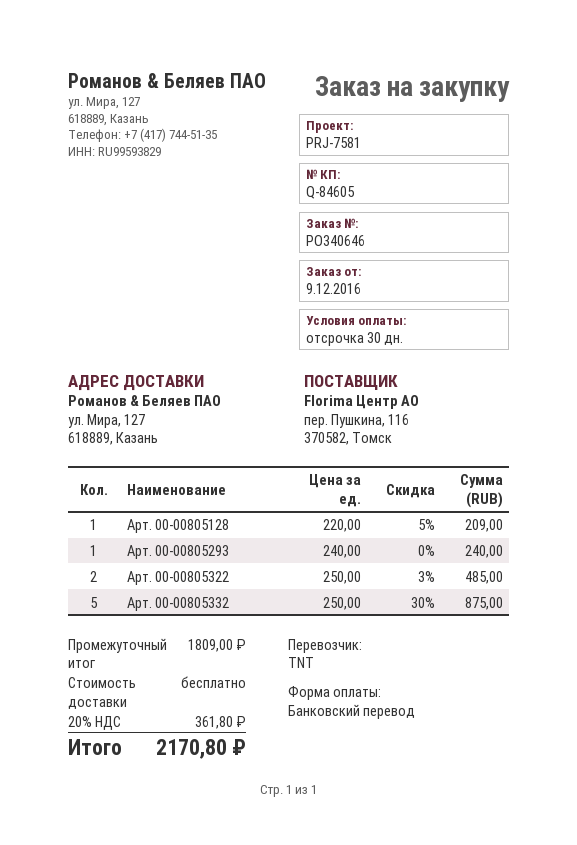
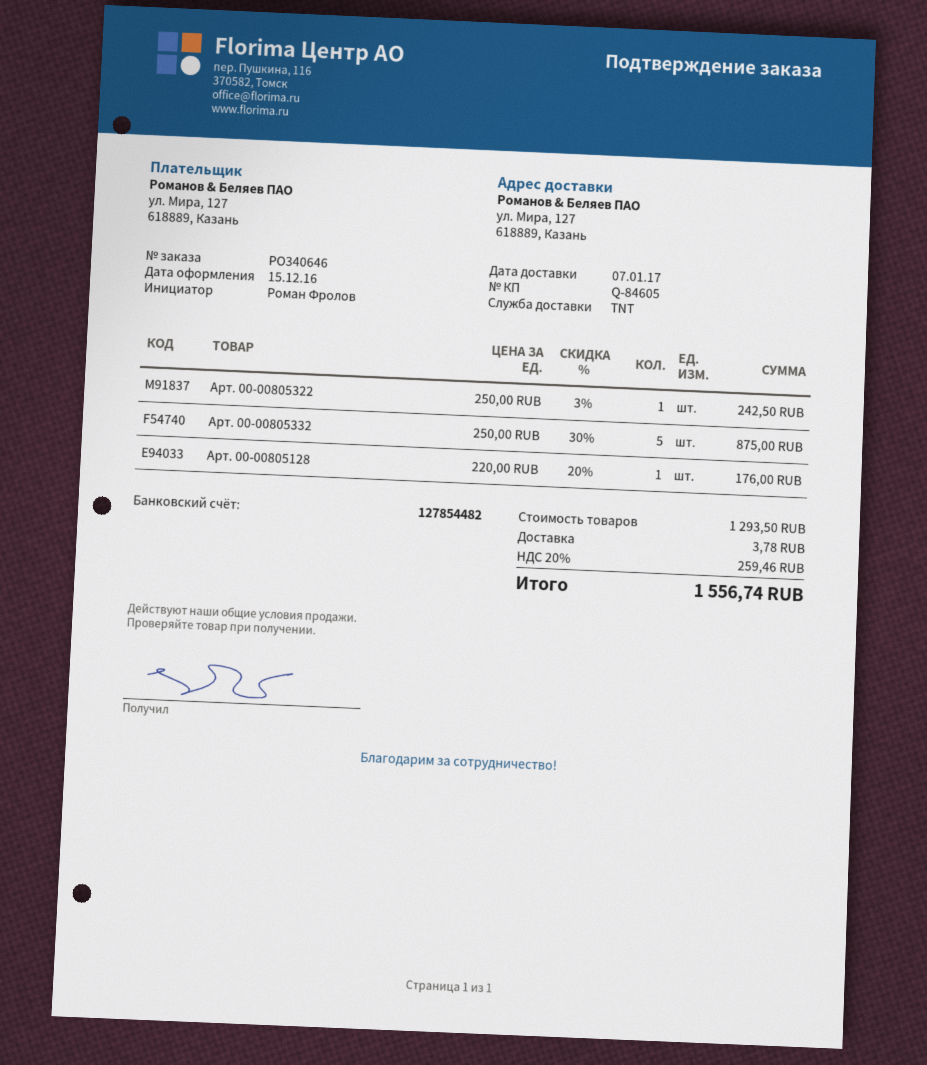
order date: 2016-12-09 -> 2016-12-15
Арт. 00-00805128: 1 x 220.00 - 5% = 209.00 -> 1 x 220.00 - 20% = 176.00
Арт. 00-00805293: 1 x 240.00 = 240.00 -> none
Арт. 00-00805322: 2 x 250.00 - 3% = 485.00 -> 1 x 250.00 - 3% = 242.50
subtotal: 1809.00 -> 1293.50
shipping: 0.00 -> 3.78
tax: 20% = 361.80 -> 20% = 259.46
total: 2170.80 -> 1556.74

